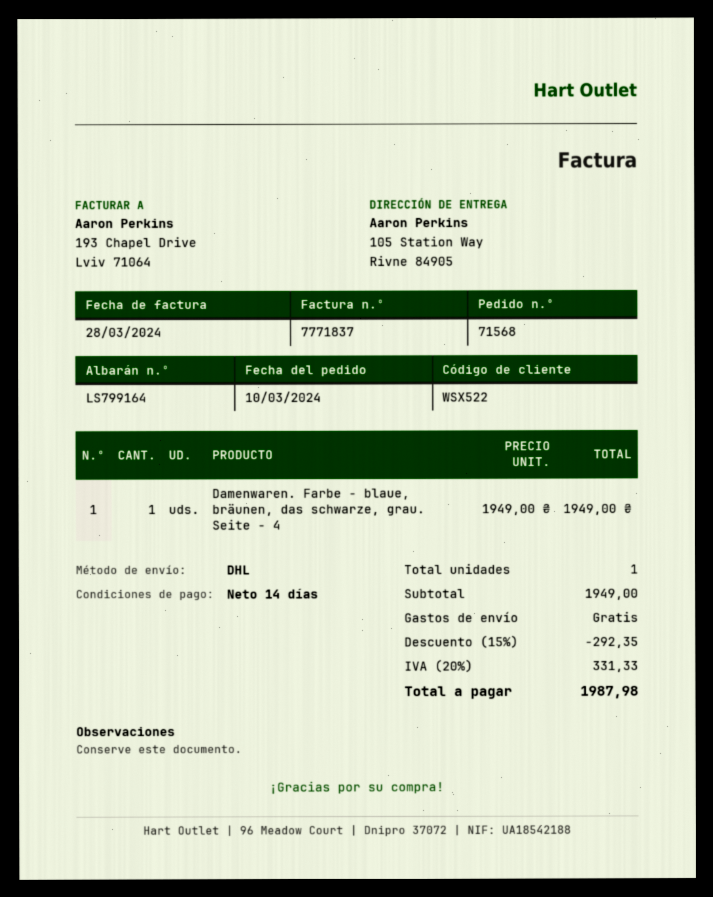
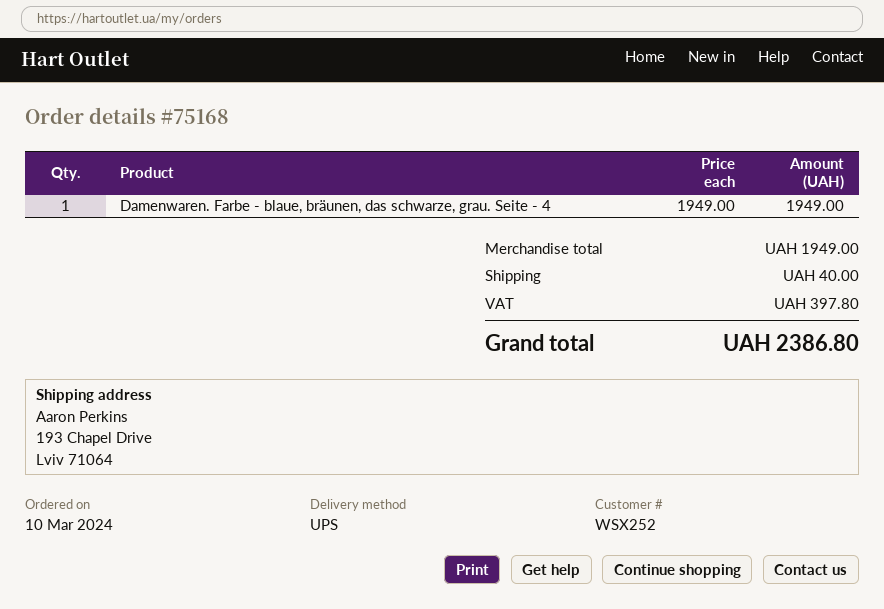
order number: 71568 -> 75168
customer number: WSX522 -> WSX252
shipping method: DHL -> UPS
ship to: 105 Station Way, Rivne 84905 -> 193 Chapel Drive, Lviv 71064
discount: 15% = 292.35 -> none
shipping: 0.00 -> 40.00
tax: 331.33 -> 397.80
total: 1987.98 -> 2386.80

